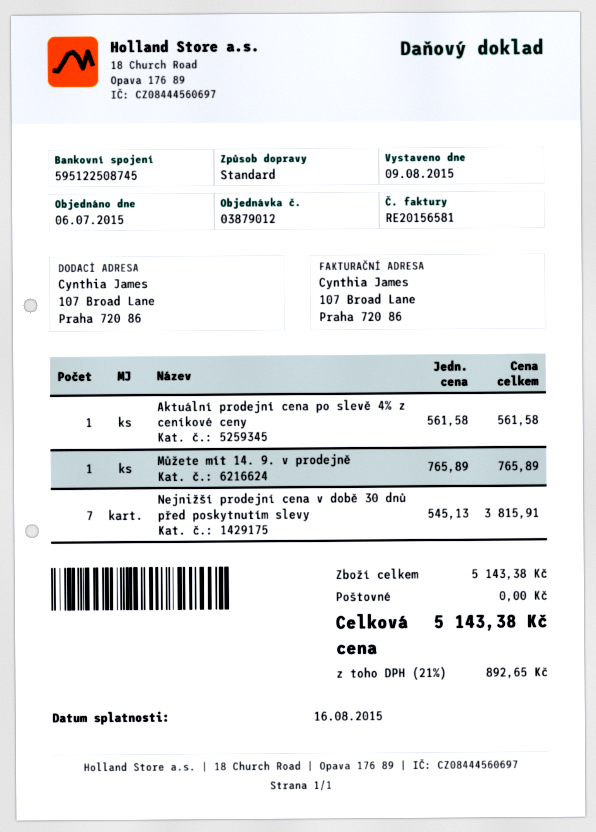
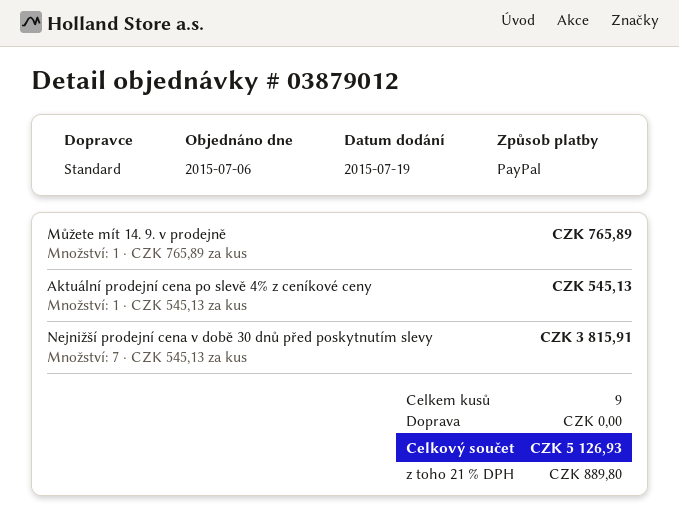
Aktuální prodejní cena po slevě 4% z ceníkové ceny: 1 x 561.58 = 561.58 -> 1 x 545.13 = 545.13
tax: 21% = 892.65 -> 21% = 889.80
total: 5143.38 -> 5126.93

